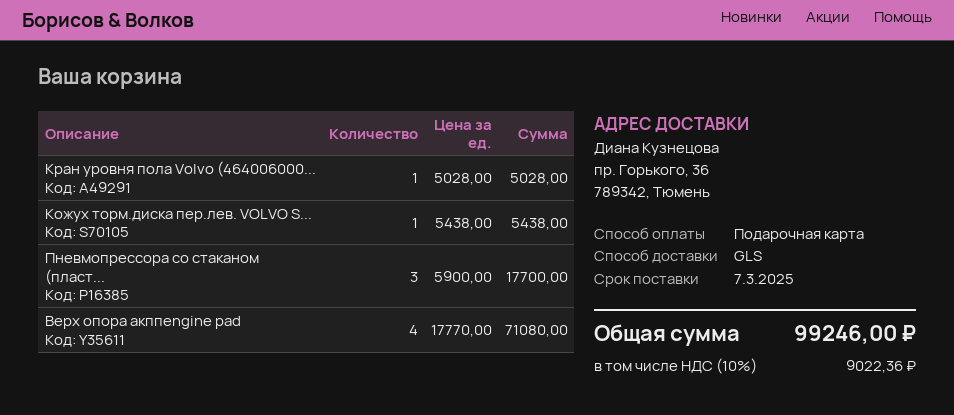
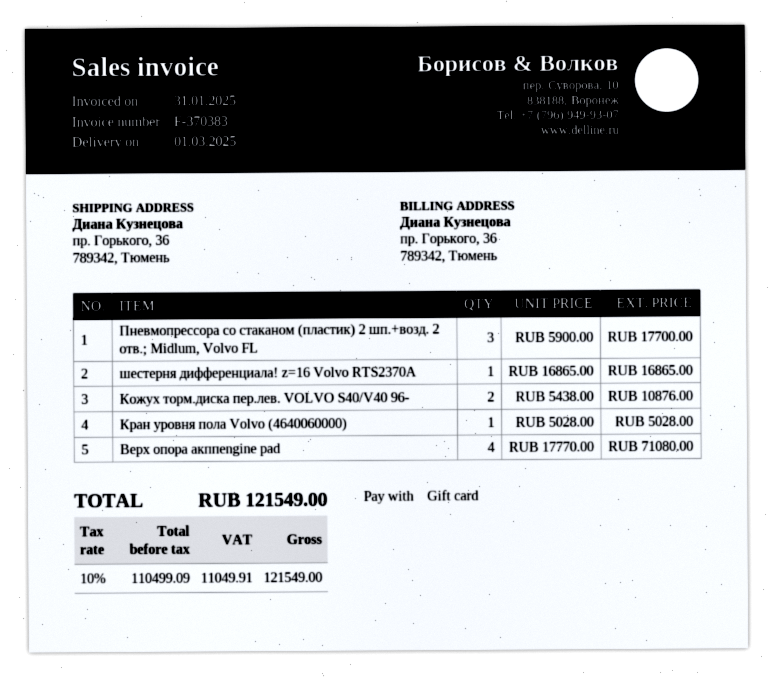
delivery date: 2025-03-07 -> 2025-03-01
Кожух торм.диска пер.лев. VOLVO S...: 1 x 5438.00 = 5438.00 -> 2 x 5438.00 = 10876.00
шестерня дифференциала! z=16 Volvo RTS2370A: none -> 1 x 16865.00 = 16865.00
tax: 10% = 9022.36 -> 10% = 11049.91
total: 99246.00 -> 121549.00

